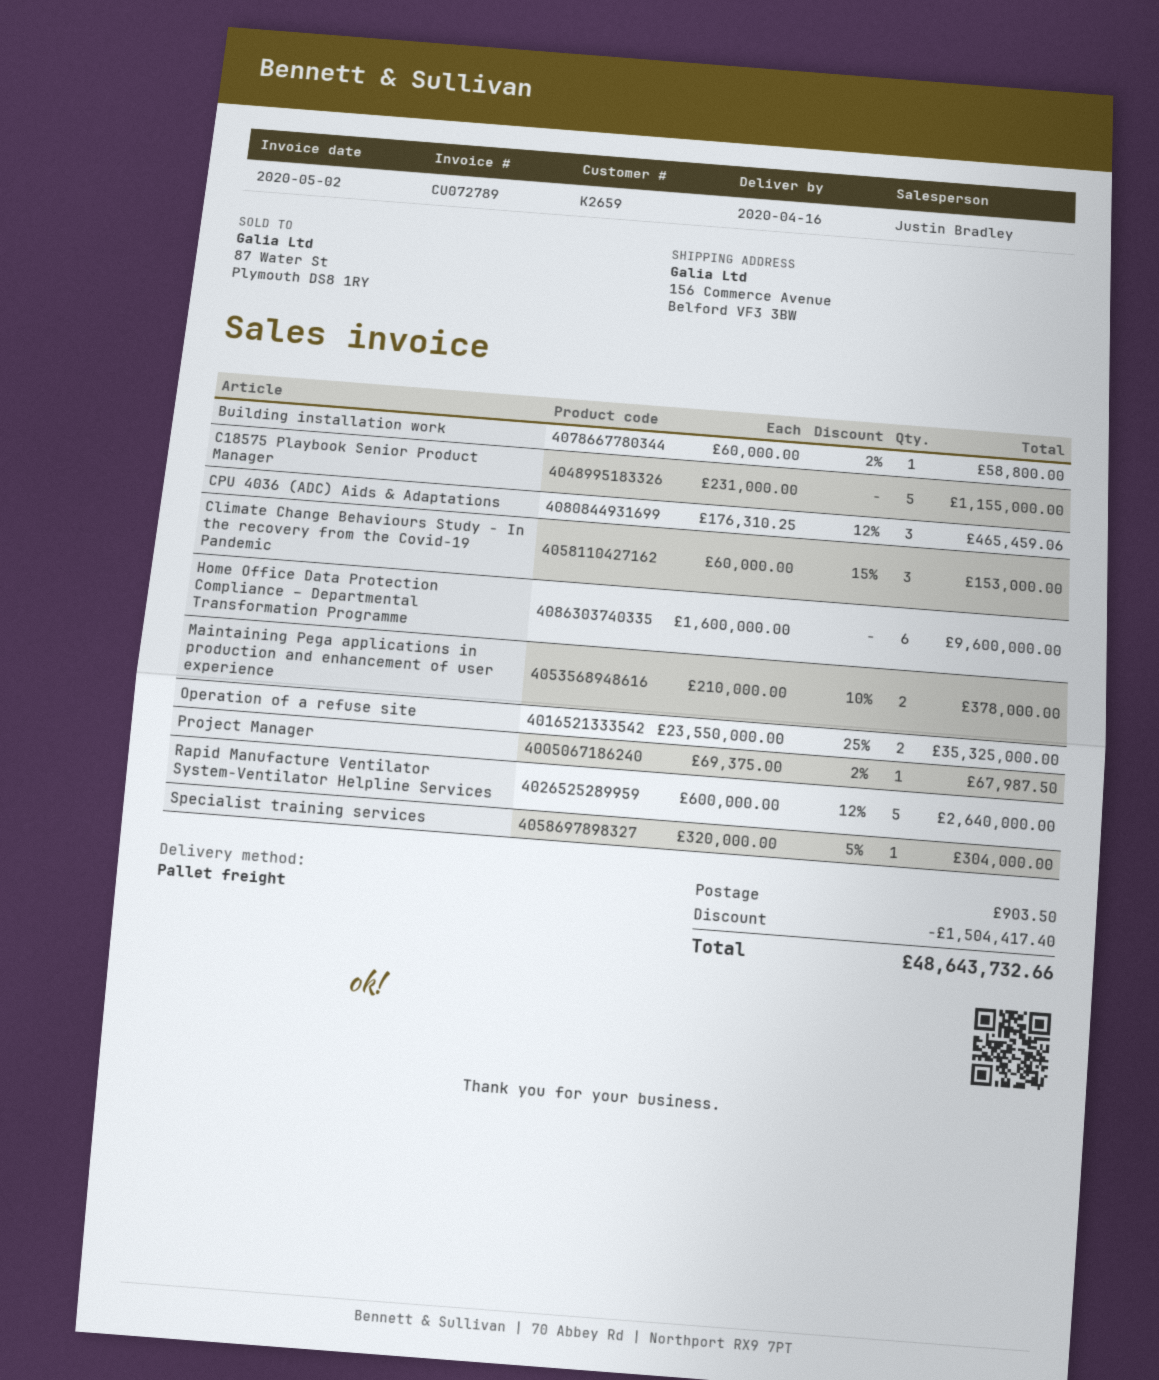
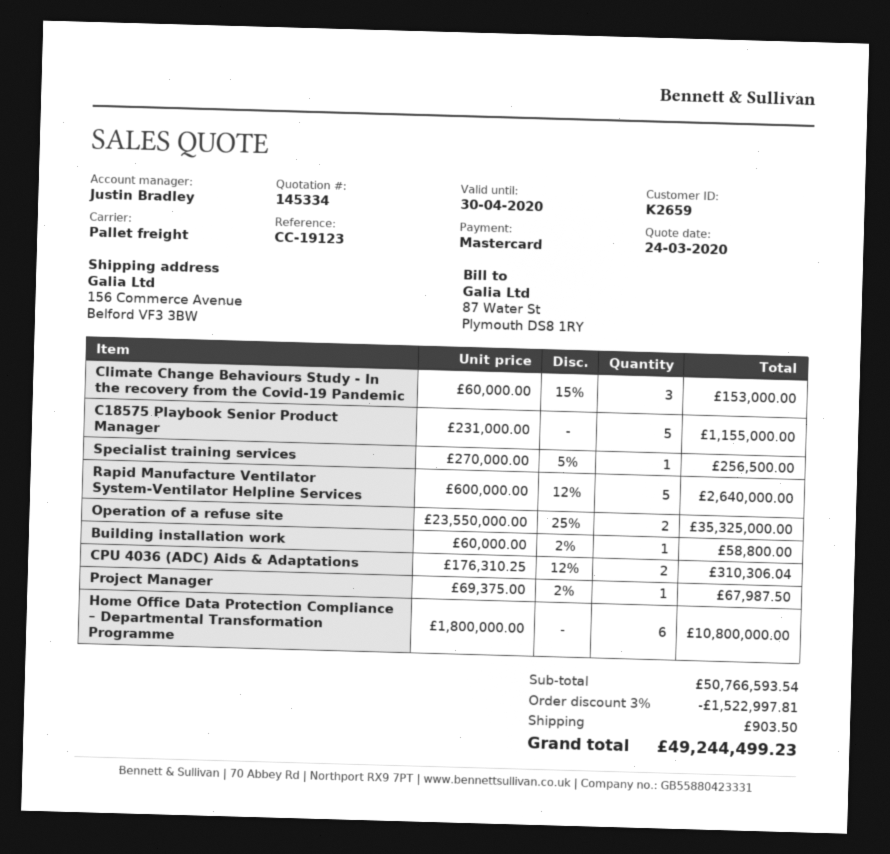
CPU 4036 (ADC) Aids & Adaptations: 3 x 176310.25 - 12% = 465459.06 -> 2 x 176310.25 - 12% = 310306.04
Home Office Data Protection Compliance – Departmental Transformation Programme: 6 x 1600000.00 = 9600000.00 -> 6 x 1800000.00 = 10800000.00
Maintaining Pega applications in production and enhancement of user experience: 2 x 210000.00 - 10% = 378000.00 -> none
Specialist training services: 1 x 320000.00 - 5% = 304000.00 -> 1 x 270000.00 - 5% = 256500.00
discount: 1504417.40 -> 1522997.81
total: 48643732.66 -> 49244499.23

